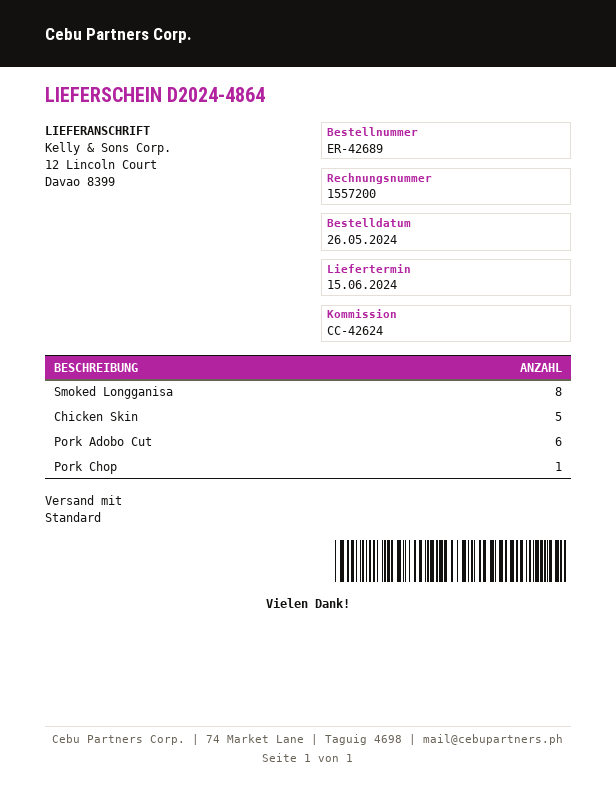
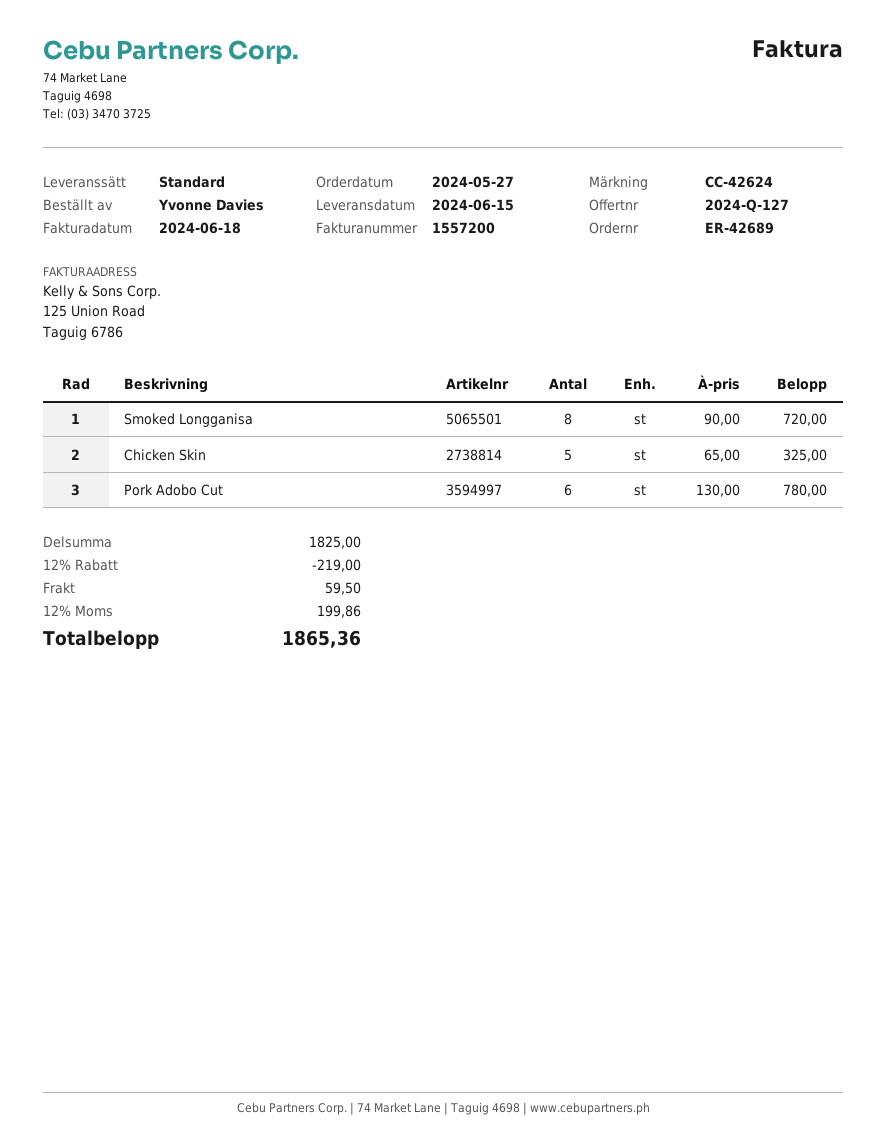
order date: 2024-05-26 -> 2024-05-27
Pork Chop: 1 -> none

